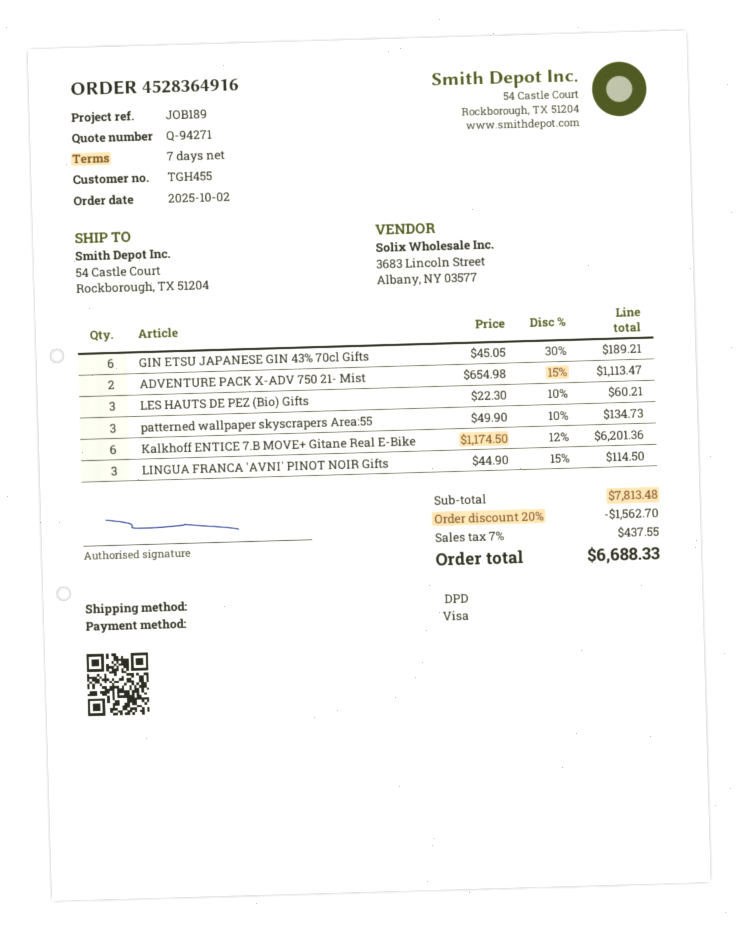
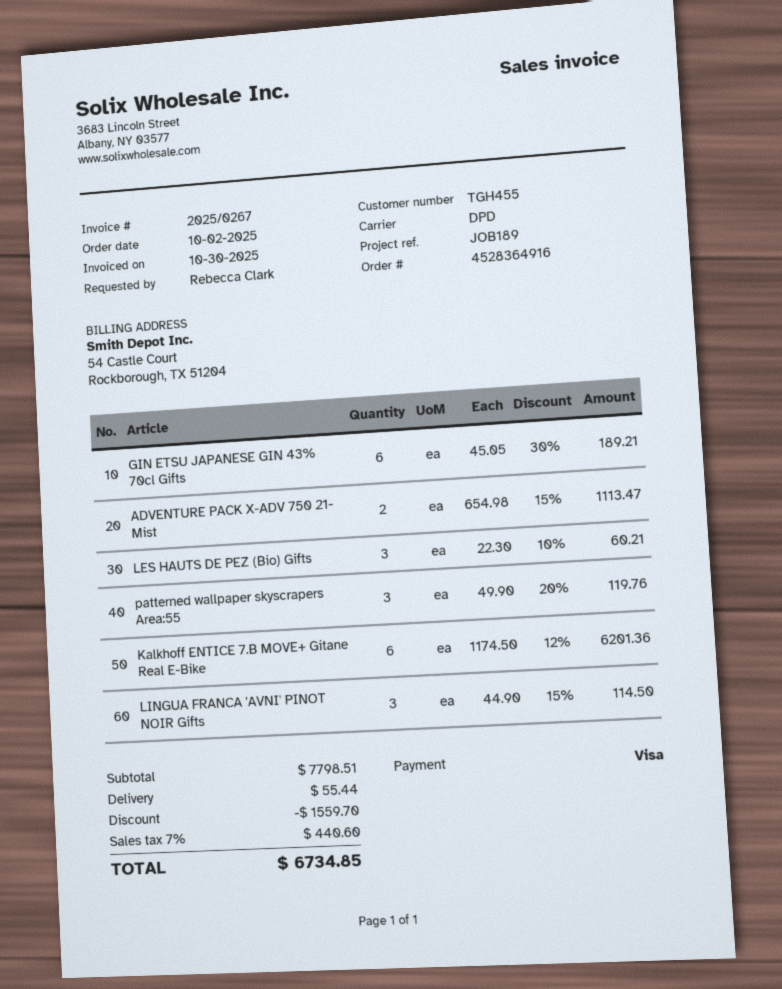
patterned wallpaper skyscrapers Area:55: 3 x 49.90 - 10% = 134.73 -> 3 x 49.90 - 20% = 119.76
subtotal: 7813.48 -> 7798.51
discount: 1562.70 -> 1559.70
shipping: none -> 55.44
tax: 7% = 437.55 -> 7% = 440.60
total: 6688.33 -> 6734.85

